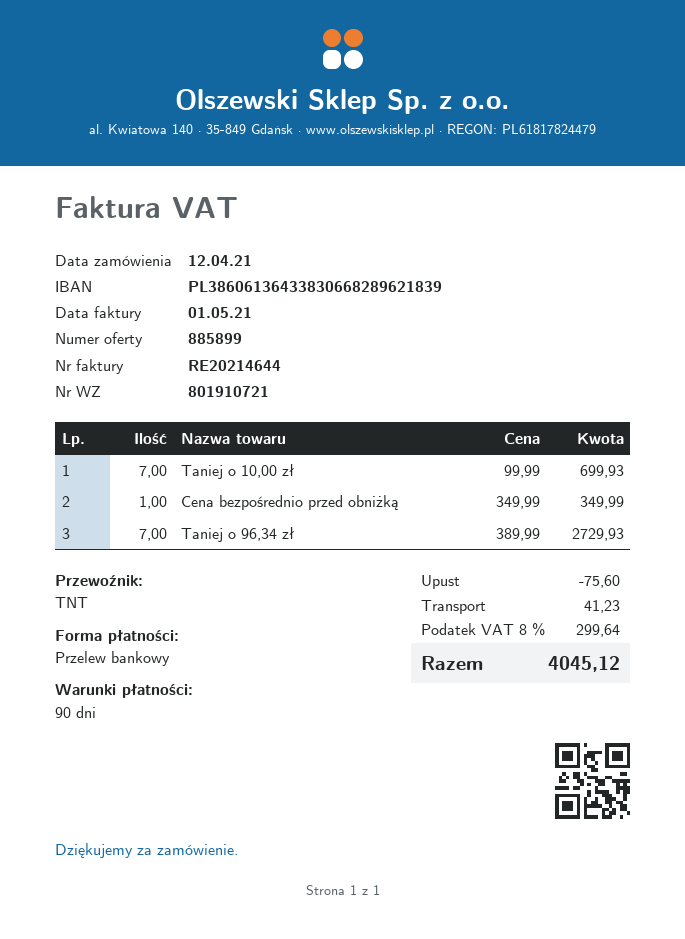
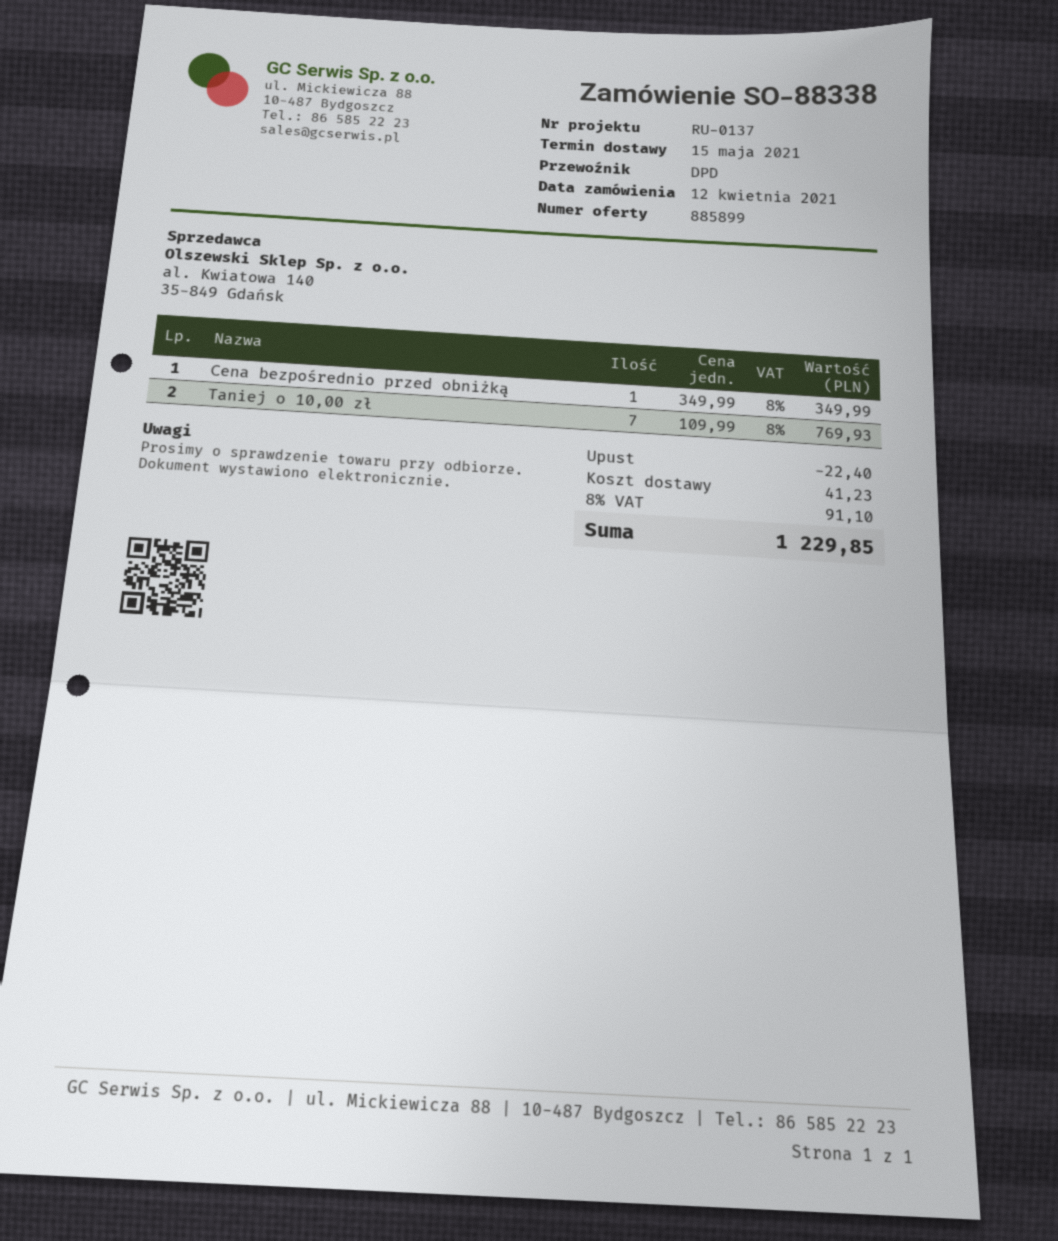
shipping method: TNT -> DPD
Taniej o 10,00 zł: 7 x 99.99 = 699.93 -> 7 x 109.99 = 769.93
Taniej o 96,34 zł: 7 x 389.99 = 2729.93 -> none
discount: 75.60 -> 22.40
tax: 8% = 299.64 -> 8% = 91.10
total: 4045.12 -> 1229.85

